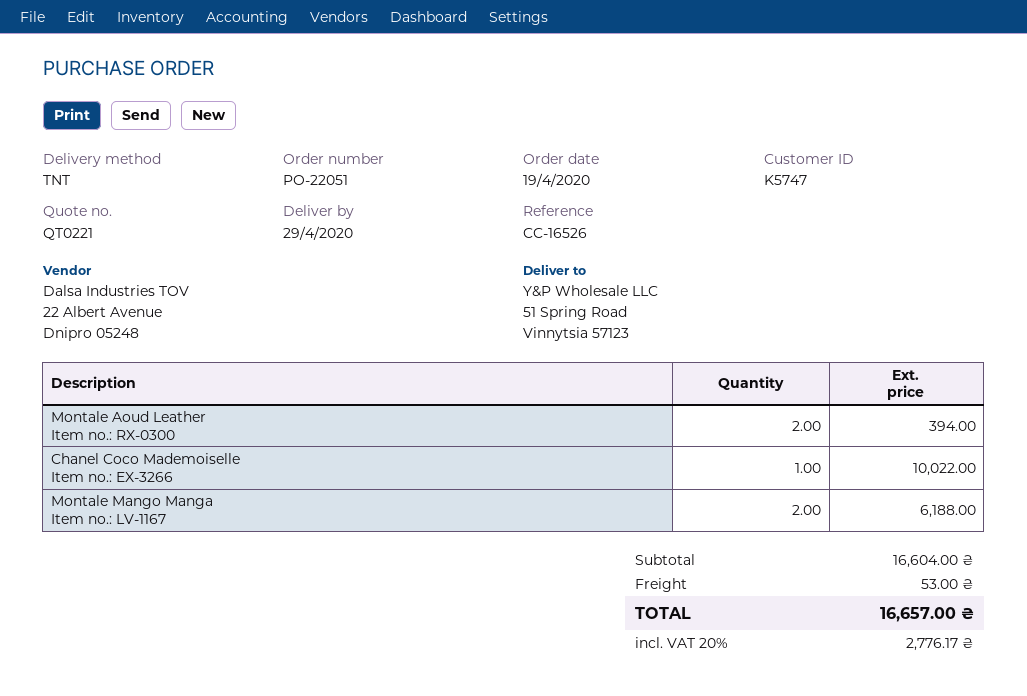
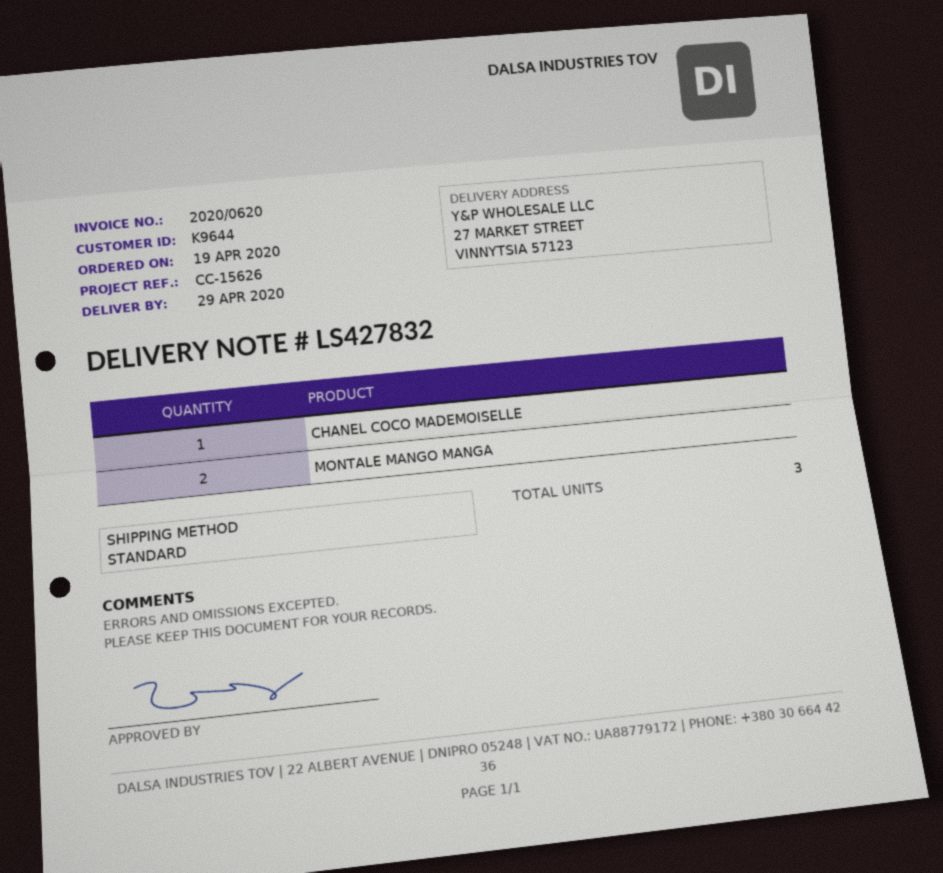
customer number: K5747 -> K9644
reference: CC-16526 -> CC-15626
shipping method: TNT -> standard
ship to: 51 Spring Road, Vinnytsia 57123 -> 27 MARKET STREET, VINNYTSIA 57123
Montale Aoud Leather: 2 -> none

